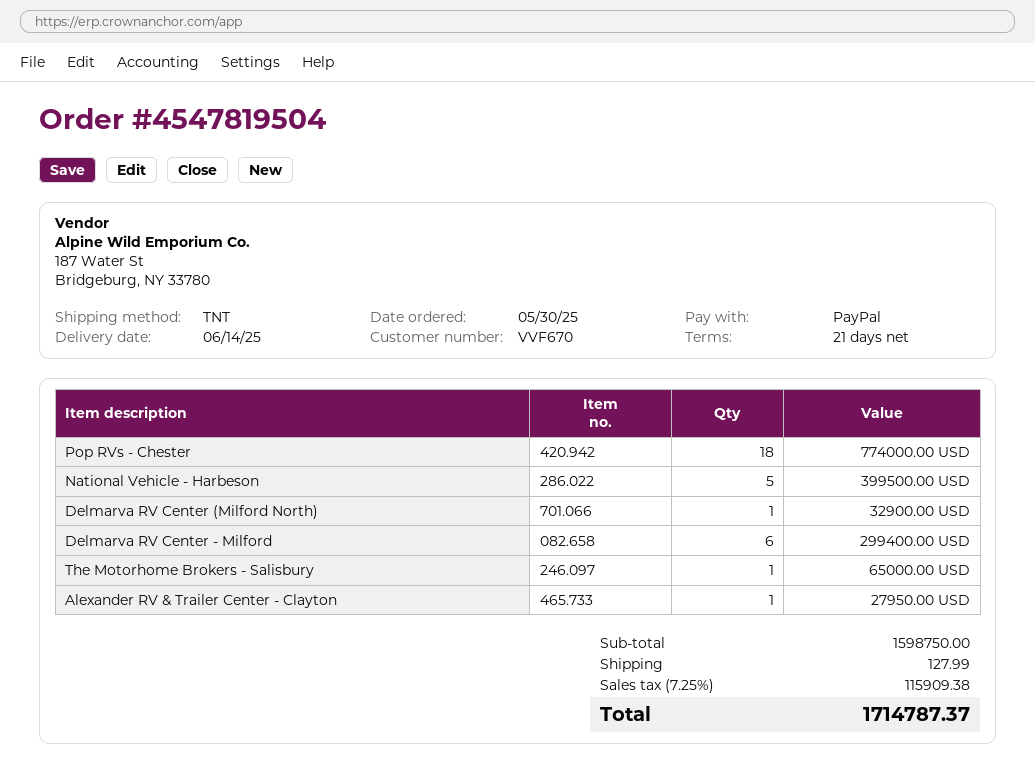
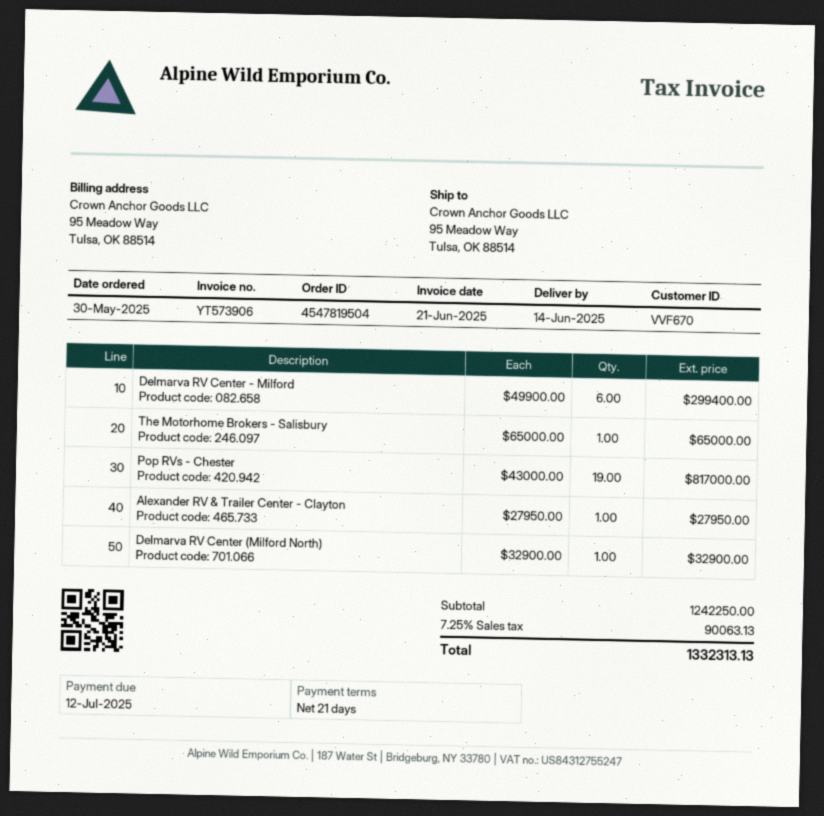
Pop RVs - Chester: 18 for 774000.00 -> 19 for 817000.00
National Vehicle - Harbeson: 5 for 399500.00 -> none
subtotal: 1598750.00 -> 1242250.00
shipping: 127.99 -> none
tax: 7.25% = 115909.38 -> 7.25% = 90063.13
total: 1714787.37 -> 1332313.13

